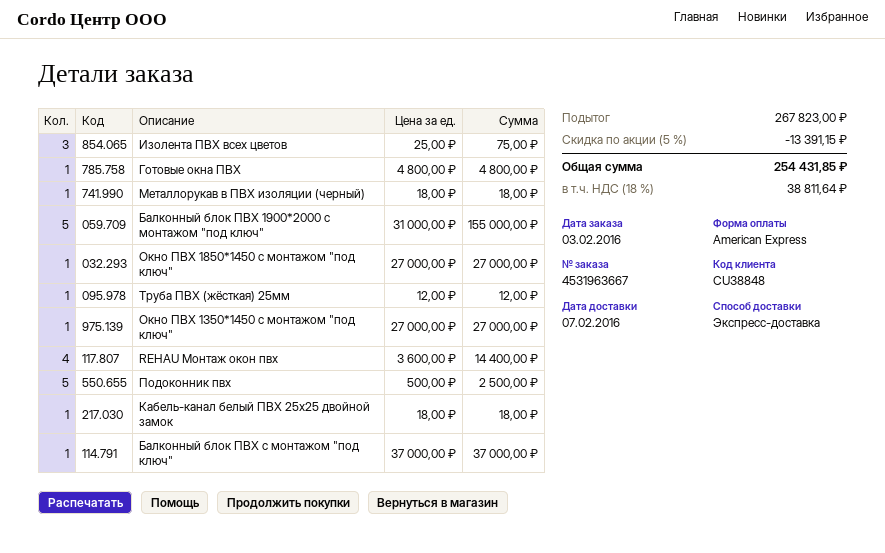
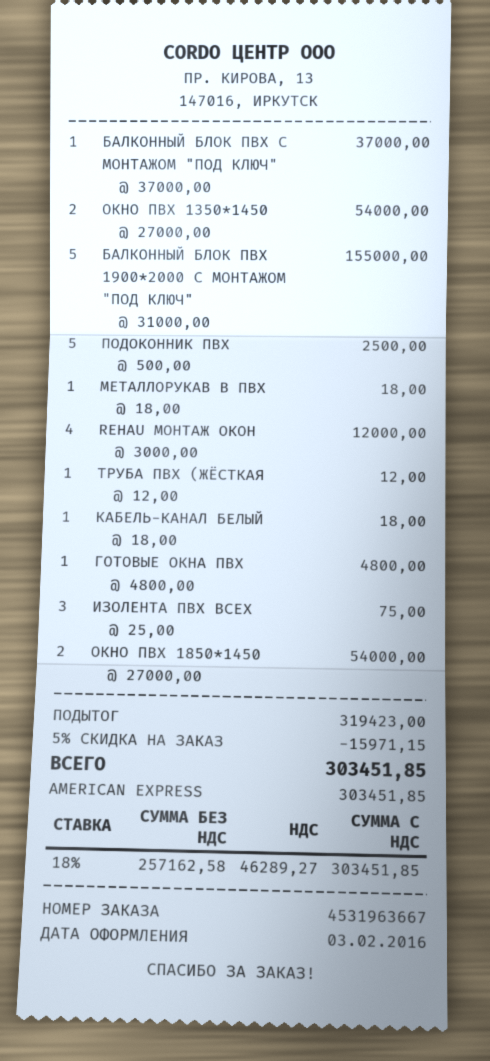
Окно ПВХ 1850*1450 с монтажом "под ключ": 1 x 27000.00 = 27000.00 -> 2 x 27000.00 = 54000.00
Окно ПВХ 1350*1450 с монтажом "под ключ": 1 x 27000.00 = 27000.00 -> 2 x 27000.00 = 54000.00
REHAU Монтаж окон пвх: 4 x 3600.00 = 14400.00 -> 4 x 3000.00 = 12000.00
subtotal: 267823.00 -> 319423.00
discount: 5% = 13391.15 -> 5% = 15971.15
tax: 18% = 38811.64 -> 18% = 46289.27
total: 254431.85 -> 303451.85

